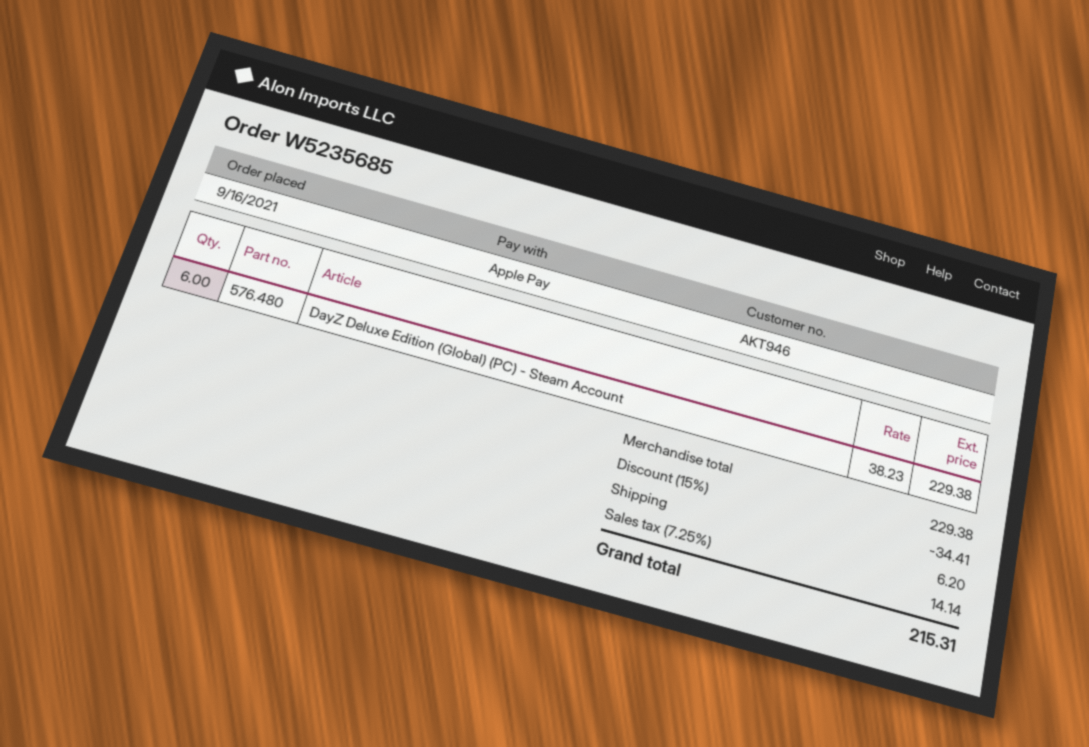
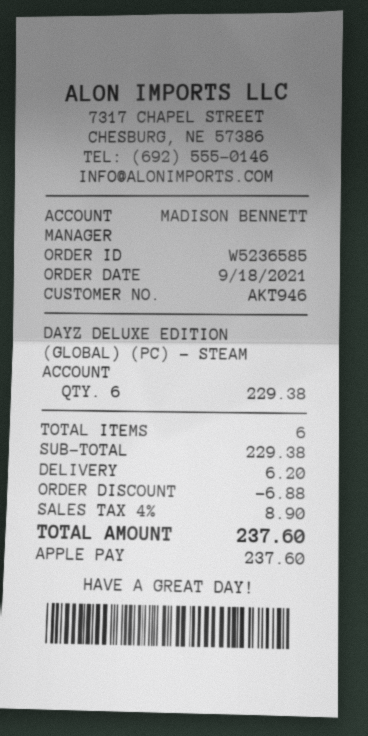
order number: W5235685 -> W5236585
order date: 2021-09-16 -> 2021-09-18
discount: 34.41 -> 6.88
tax: 7.25% = 14.14 -> 4% = 8.90
total: 215.31 -> 237.60

